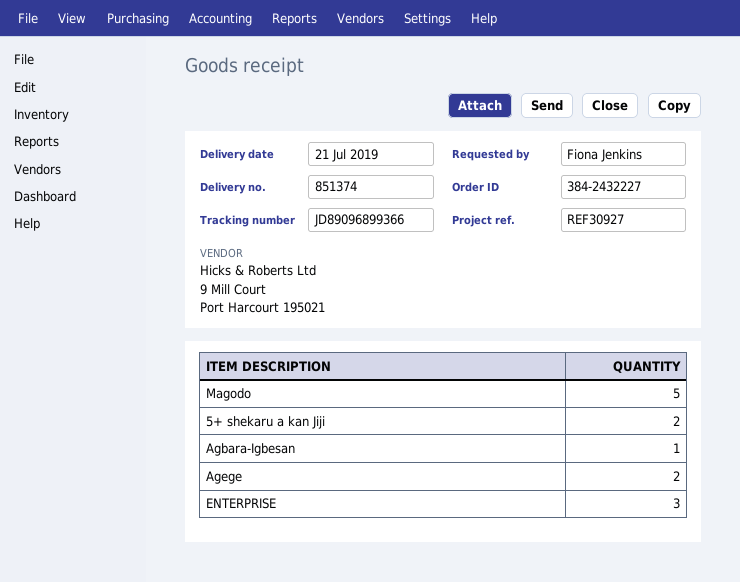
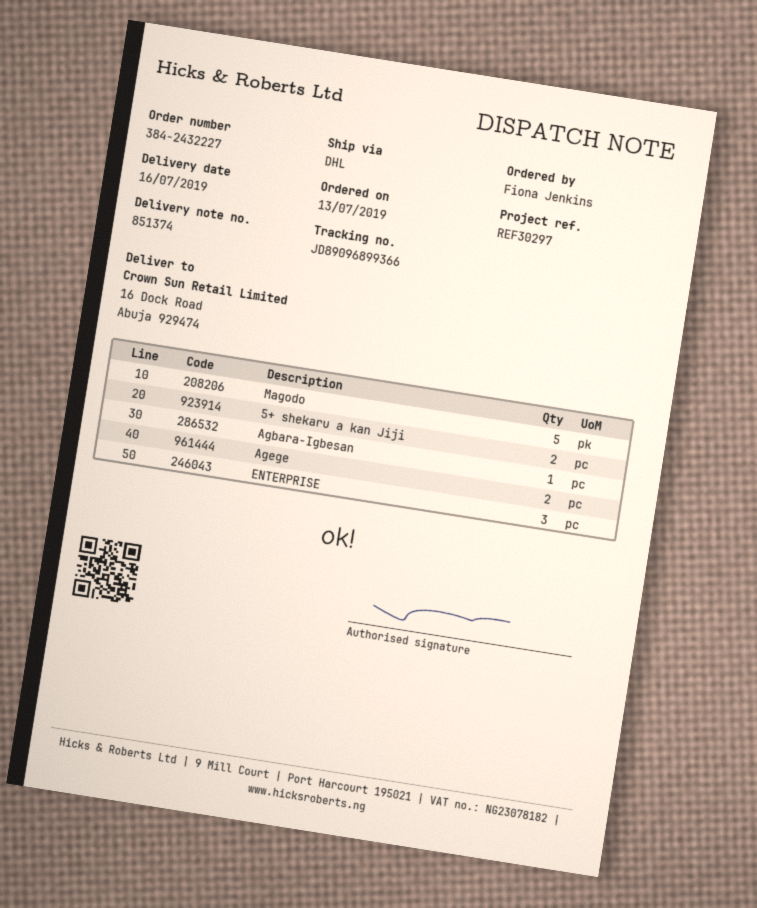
delivery date: 2019-07-21 -> 2019-07-16
reference: REF30927 -> REF30297

